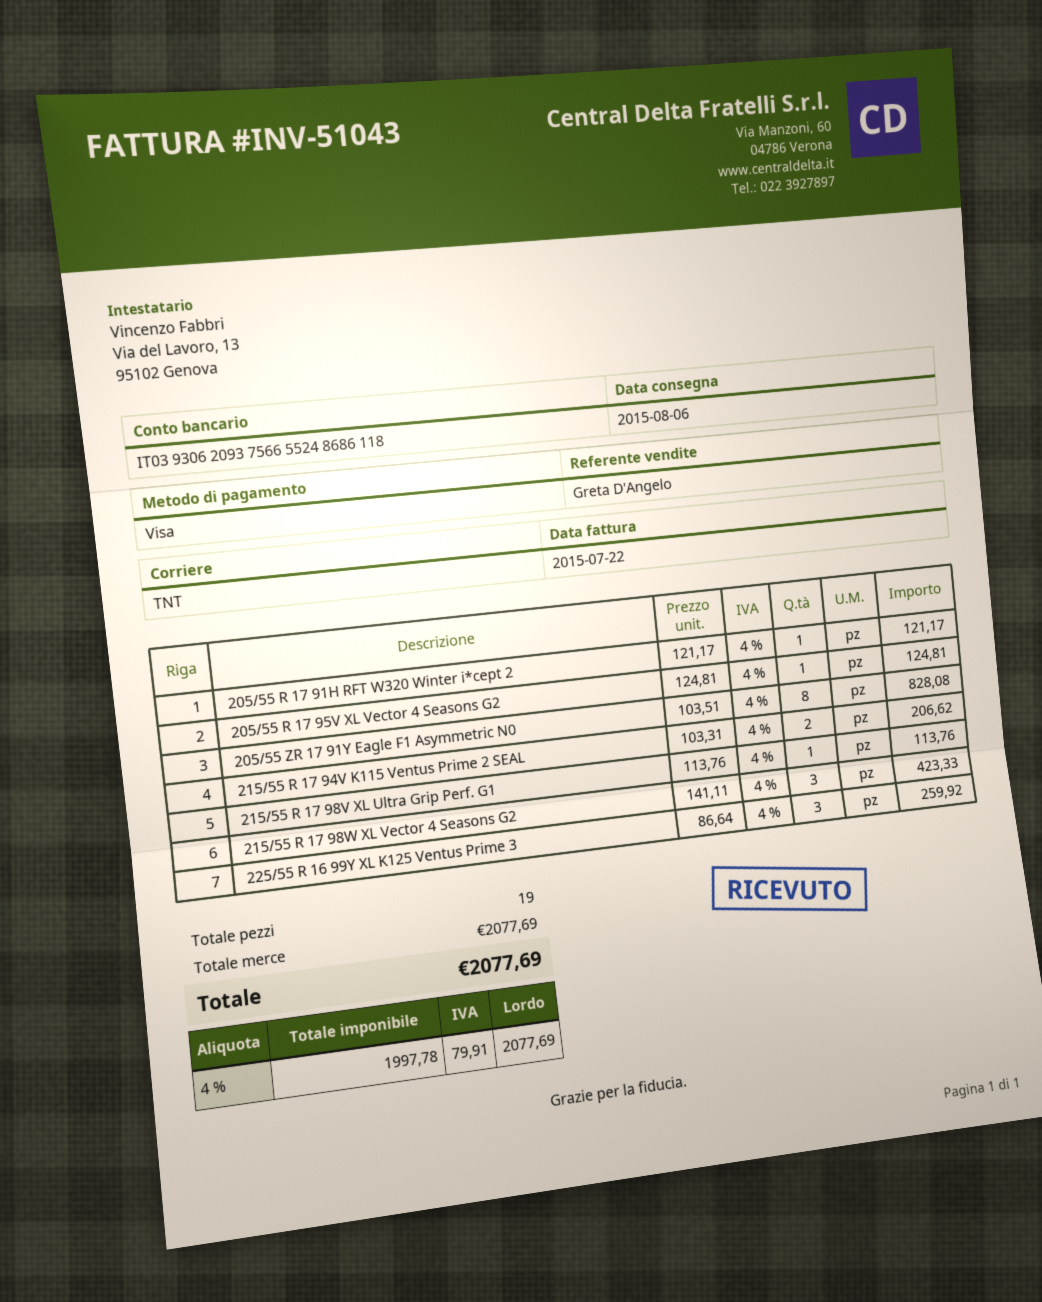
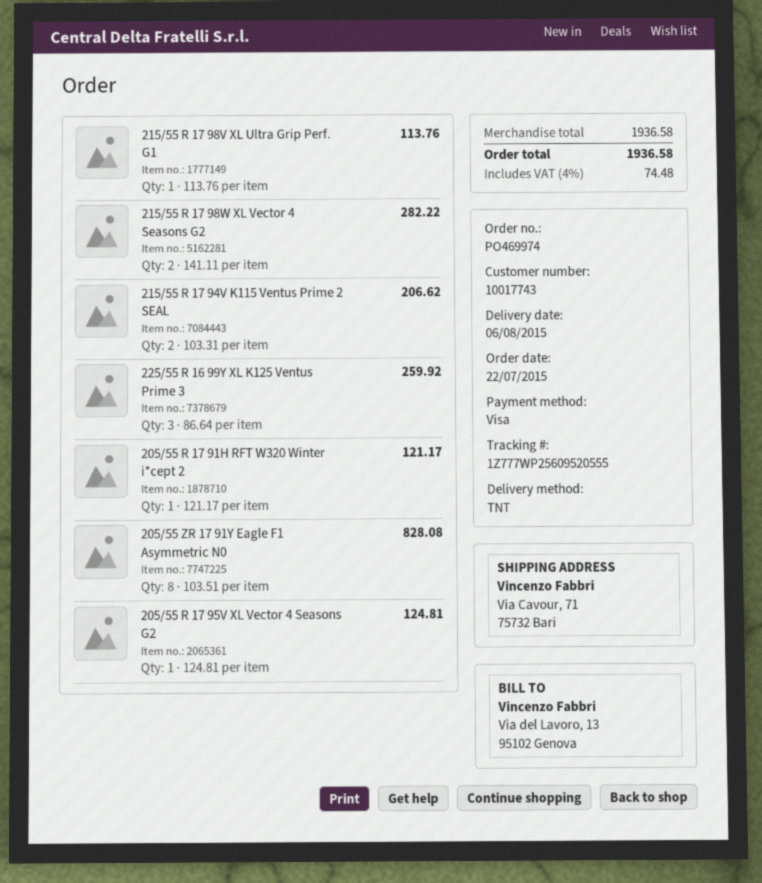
215/55 R 17 98W XL Vector 4 Seasons G2: 3 x 141.11 = 423.33 -> 2 x 141.11 = 282.22
subtotal: 2077.69 -> 1936.58
tax: 4% = 79.91 -> 4% = 74.48
total: 2077.69 -> 1936.58

